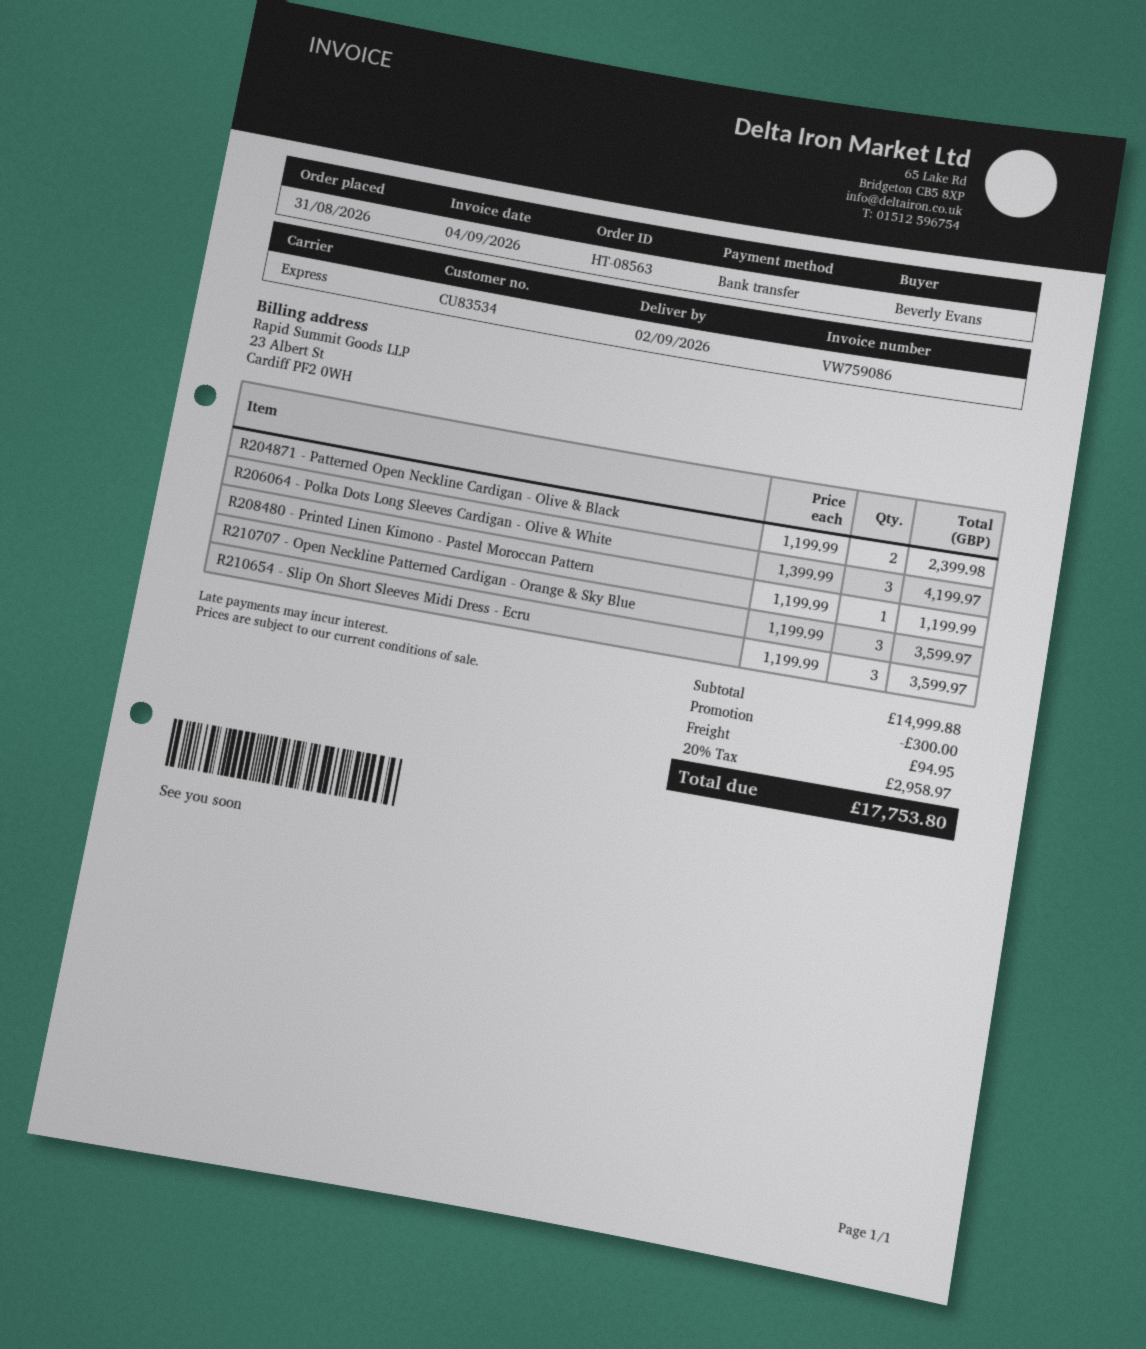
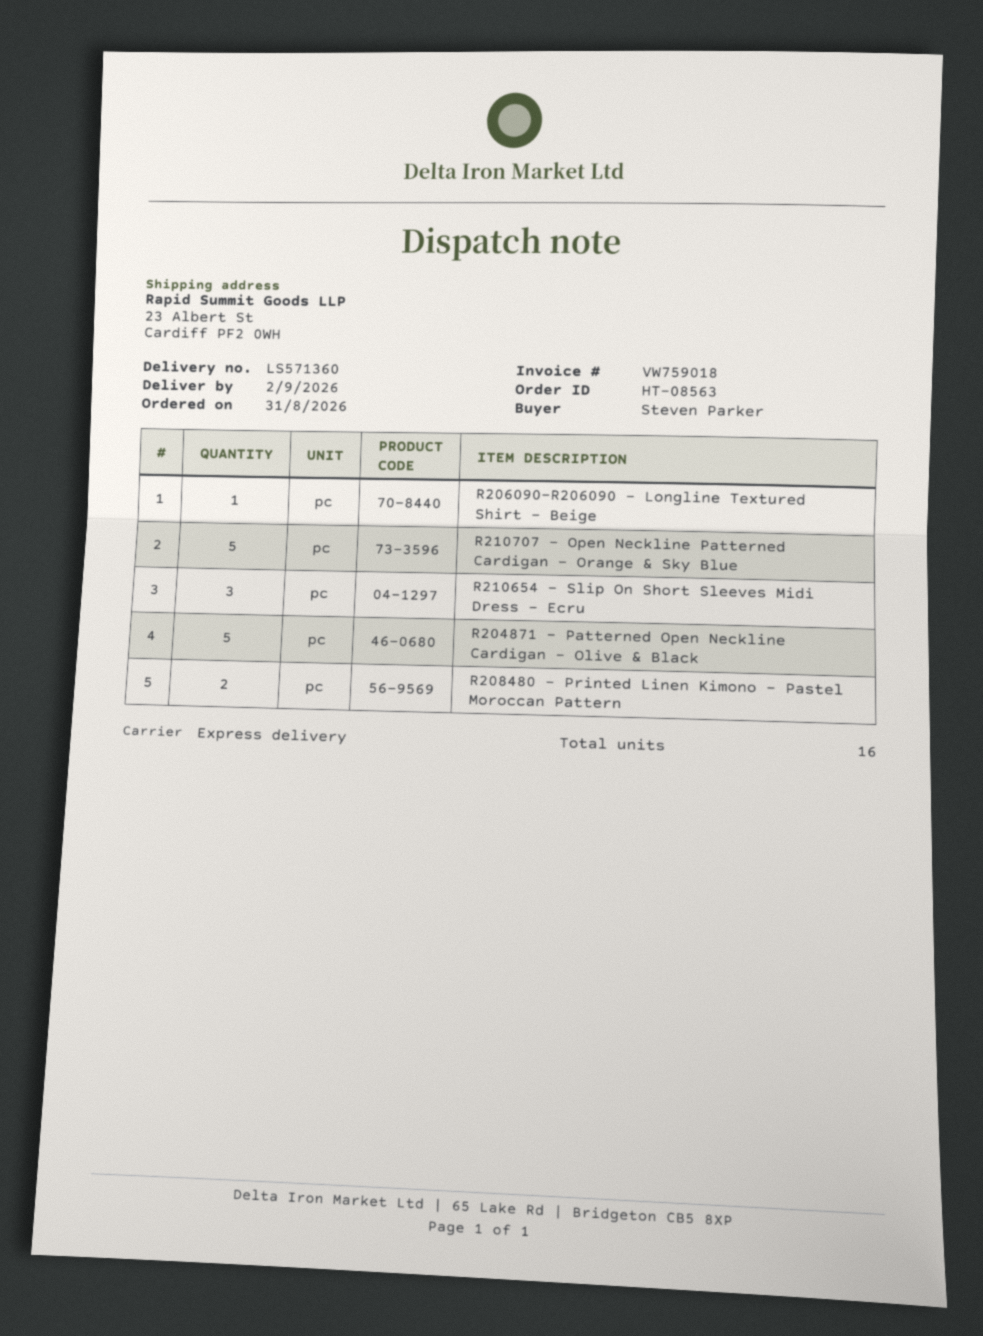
invoice number: VW759086 -> VW759018
ordered by: Beverly Evans -> Steven Parker
R204871 - Patterned Open Neckline Cardigan - Olive & Black: 2 -> 5
R206064 - Polka Dots Long Sleeves Cardigan - Olive & White: 3 -> none
R208480 - Printed Linen Kimono - Pastel Moroccan Pattern: 1 -> 2
R210707 - Open Neckline Patterned Cardigan - Orange & Sky Blue: 3 -> 5
R206090-R206090 - Longline Textured Shirt - Beige: none -> 1

